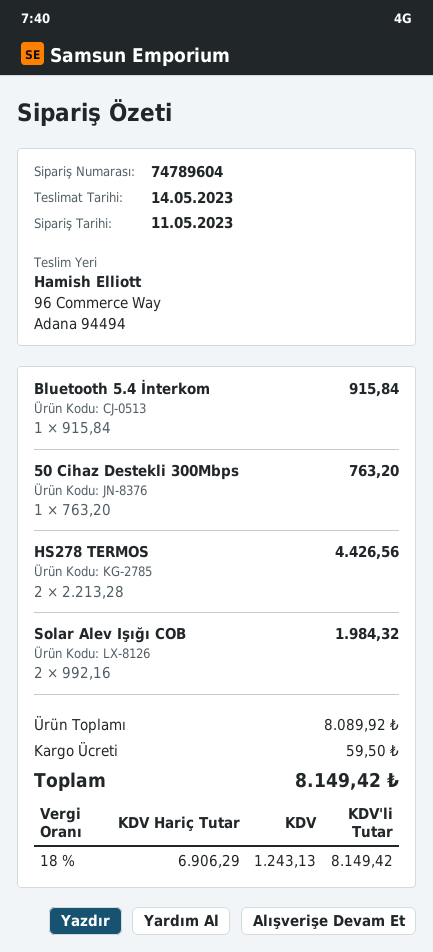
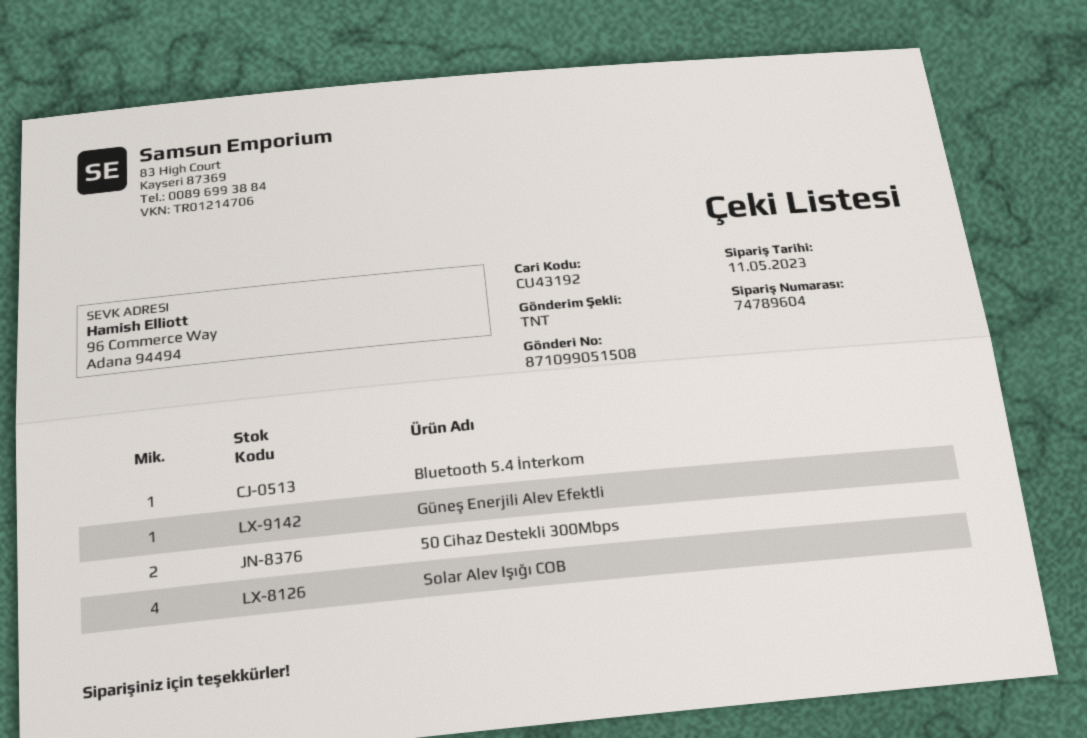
50 Cihaz Destekli 300Mbps: 1 -> 2
HS278 TERMOS: 2 -> none
Solar Alev Işığı COB: 2 -> 4
Güneş Enerjili Alev Efektli: none -> 1

